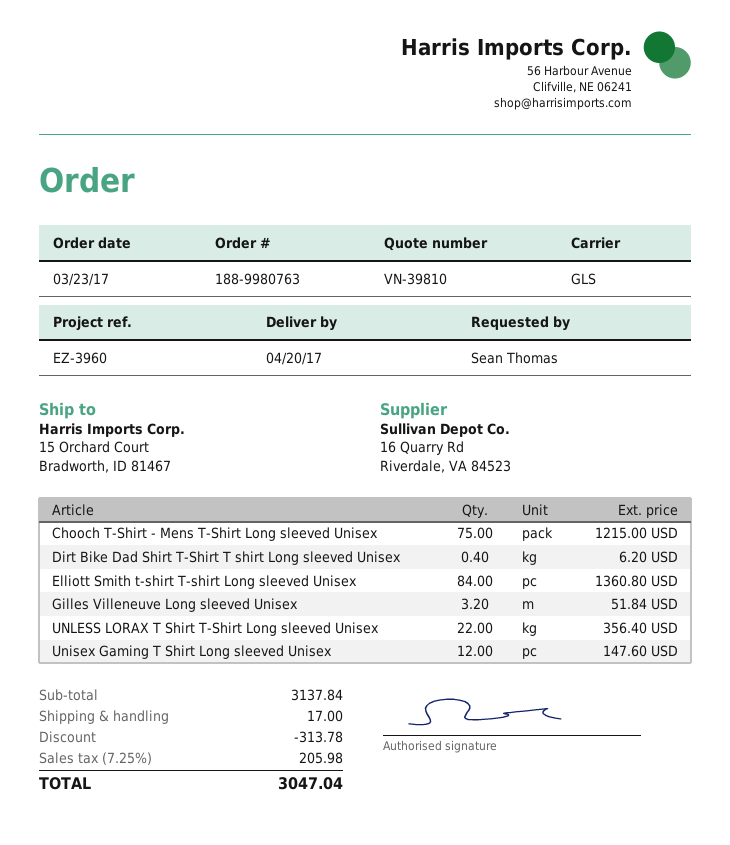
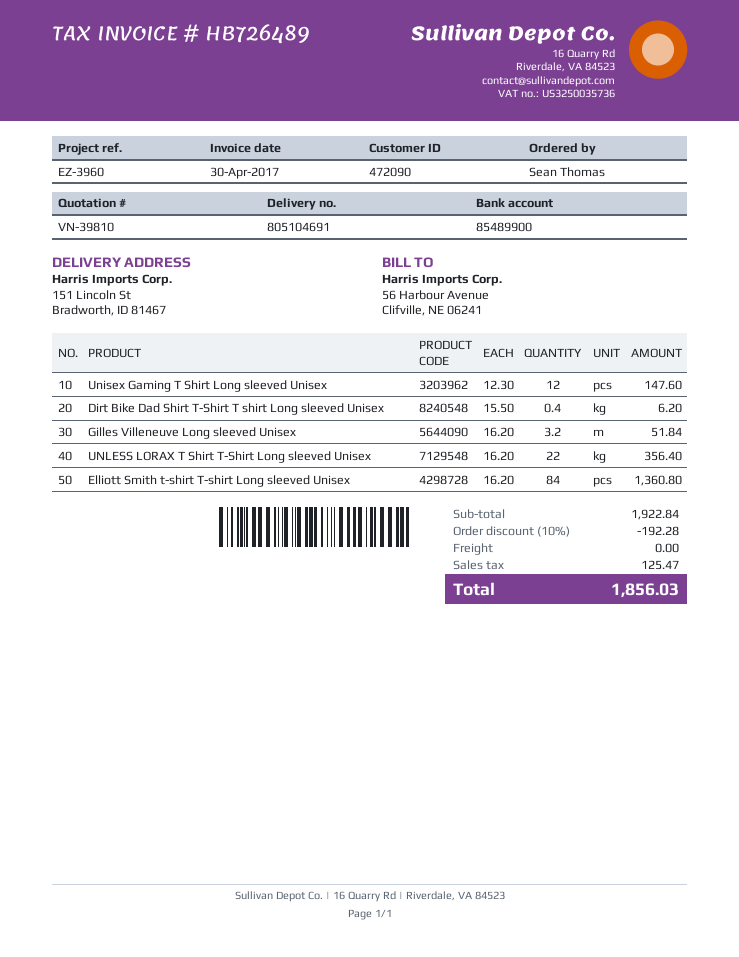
ship to: 15 Orchard Court, Bradworth, ID 81467 -> 151 Lincoln St, Bradworth, ID 81467
Chooch T-Shirt - Mens T-Shirt Long sleeved Unisex: 75 for 1215.00 -> none
subtotal: 3137.84 -> 1922.84
discount: 313.78 -> 192.28
shipping: 17.00 -> 0.00
tax: 205.98 -> 125.47
total: 3047.04 -> 1856.03

